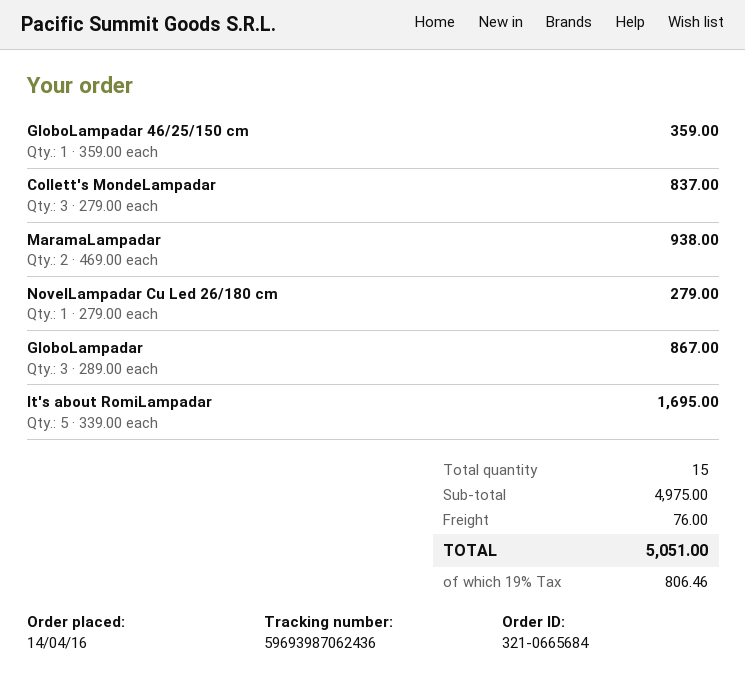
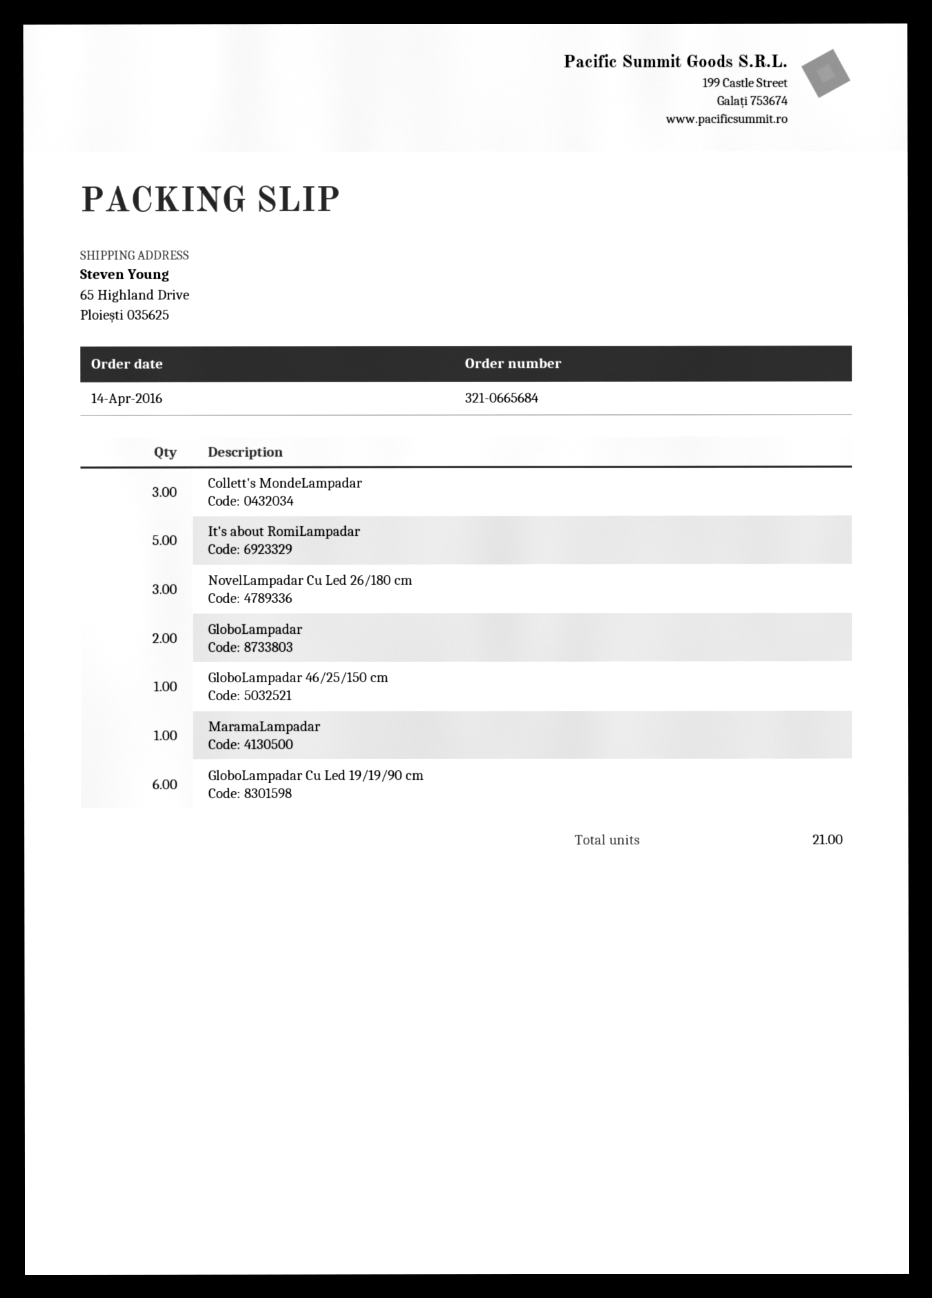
MaramaLampadar: 2 -> 1
NovelLampadar Cu Led 26/180 cm: 1 -> 3
GloboLampadar: 3 -> 2
GloboLampadar Cu Led 19/19/90 cm: none -> 6
total quantity: 15 -> 21

